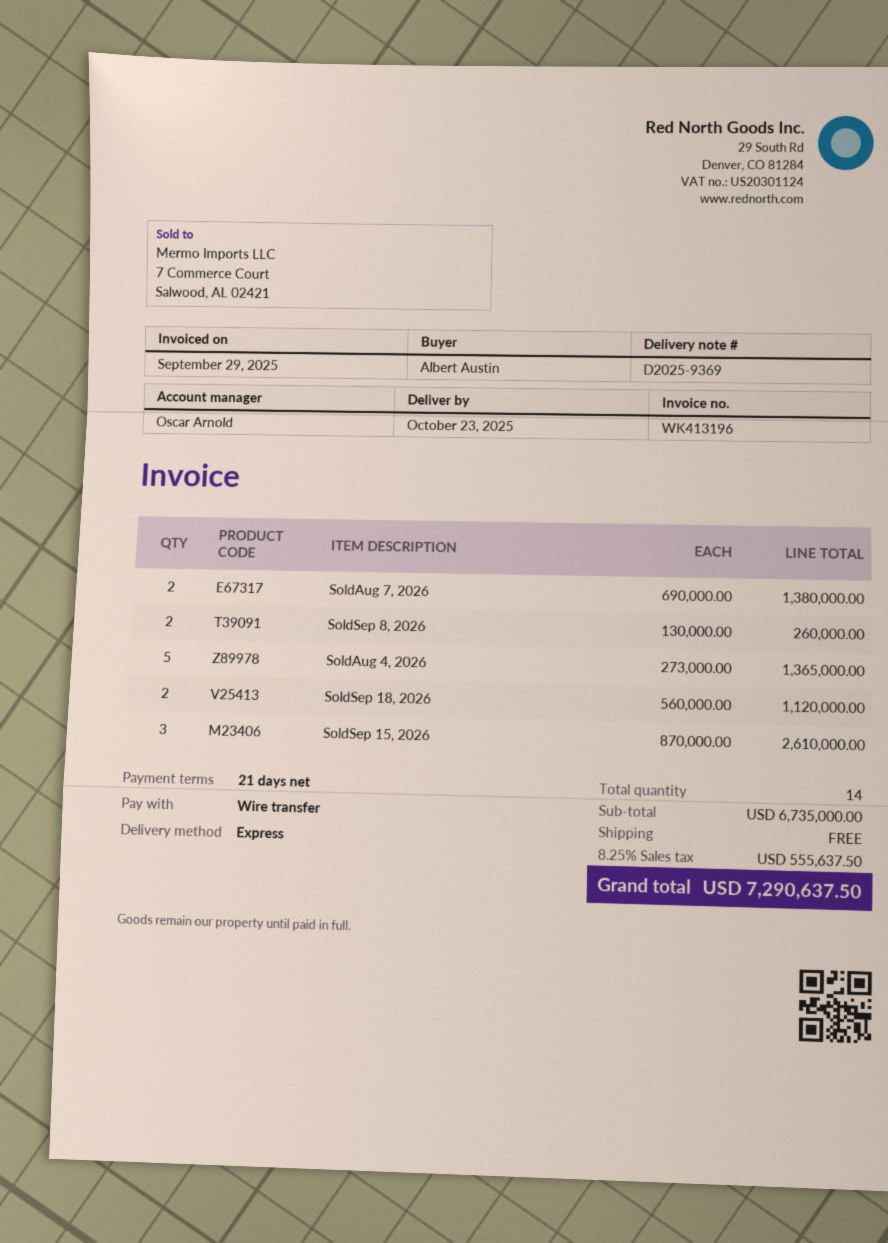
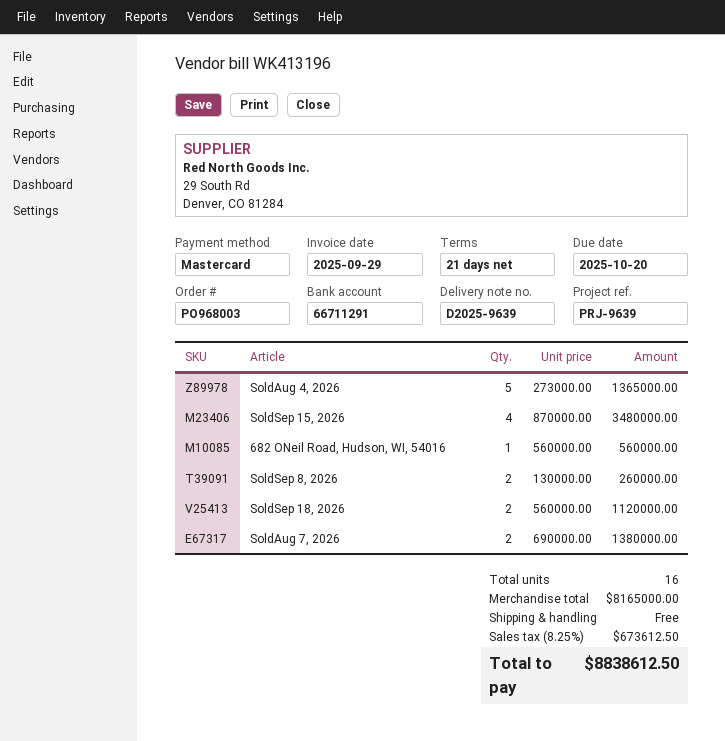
delivery note number: D2025-9369 -> D2025-9639
payment method: bank transfer -> Mastercard
SoldSep 15, 2026: 3 x 870000.00 = 2610000.00 -> 4 x 870000.00 = 3480000.00
682 ONeil Road, Hudson, WI, 54016: none -> 1 x 560000.00 = 560000.00
total quantity: 14 -> 16
subtotal: 6735000.00 -> 8165000.00
tax: 8.25% = 555637.50 -> 8.25% = 673612.50
total: 7290637.50 -> 8838612.50

